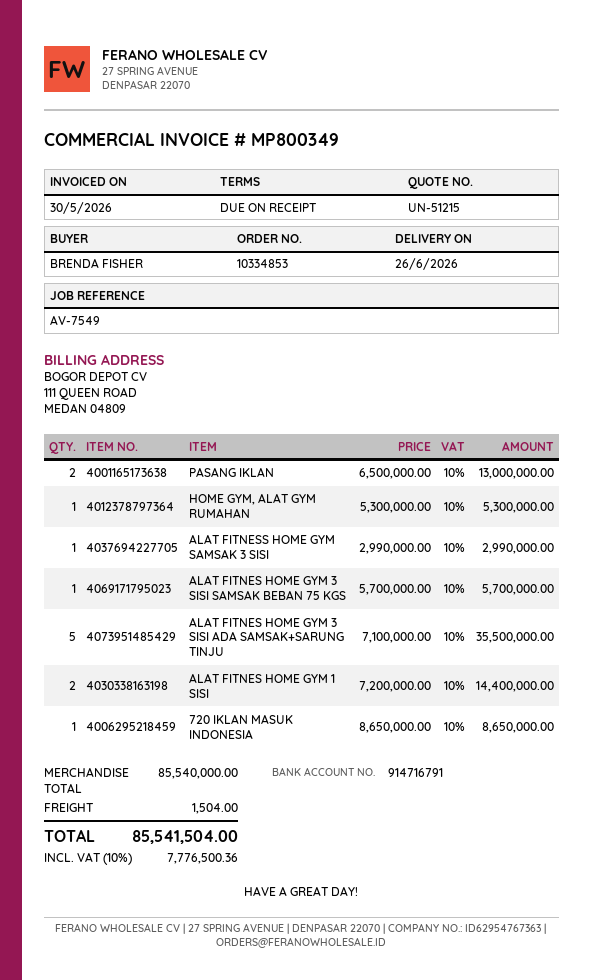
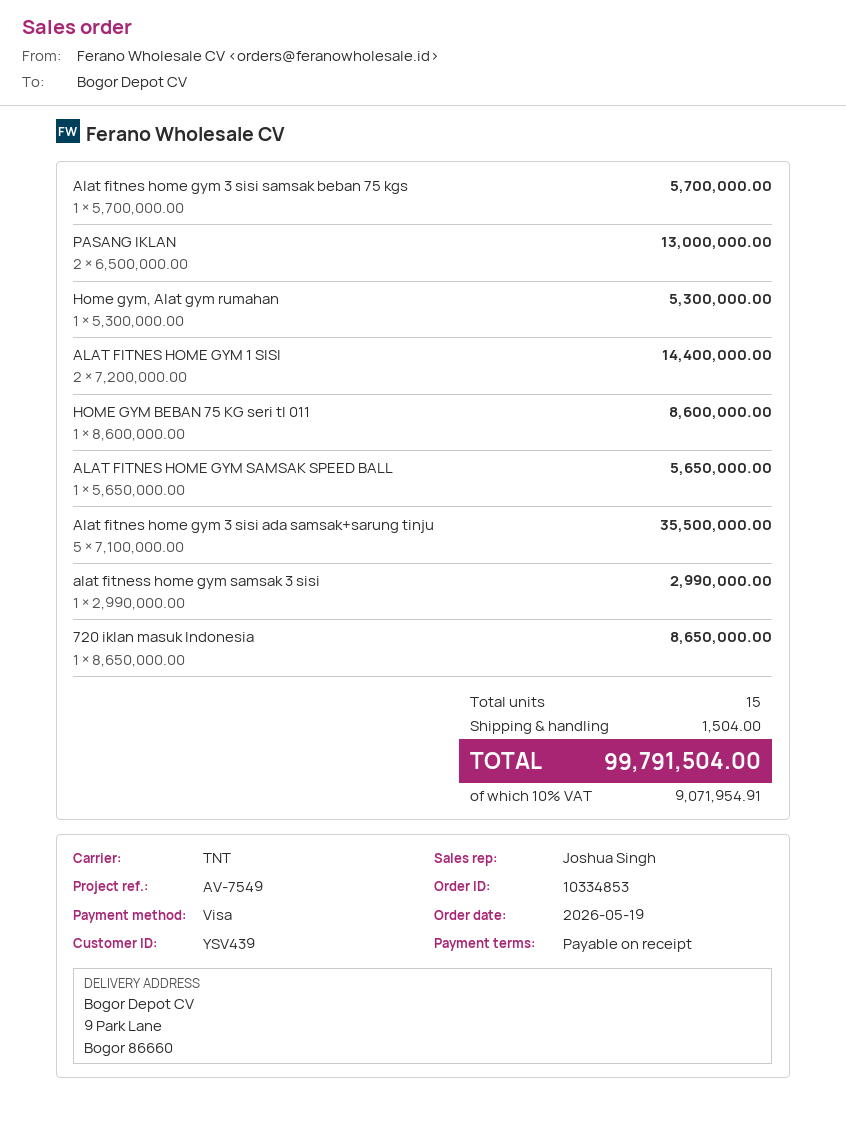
HOME GYM BEBAN 75 KG seri tl 011: none -> 1 x 8600000.00 = 8600000.00
ALAT FITNES HOME GYM SAMSAK SPEED BALL: none -> 1 x 5650000.00 = 5650000.00
tax: 10% = 7776500.36 -> 10% = 9071954.91
total: 85541504.00 -> 99791504.00

